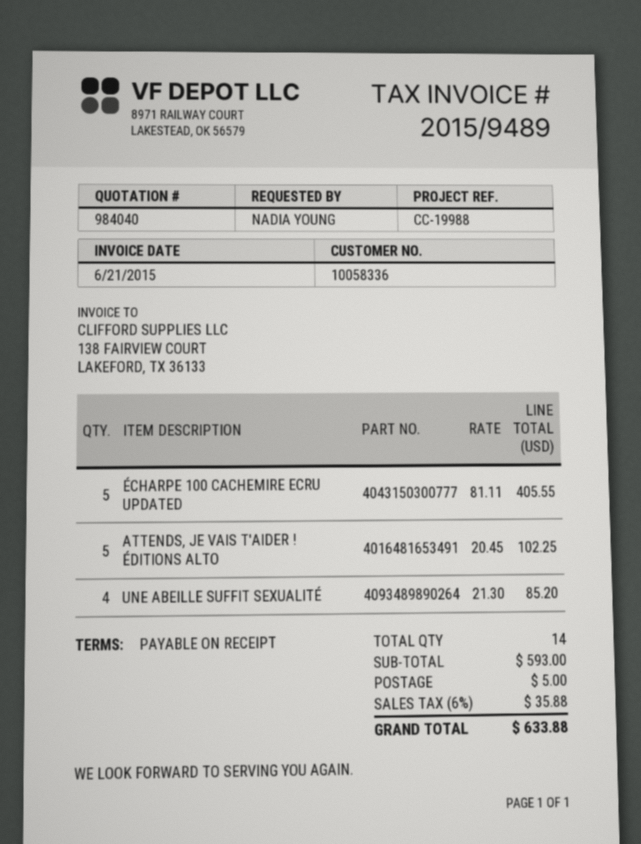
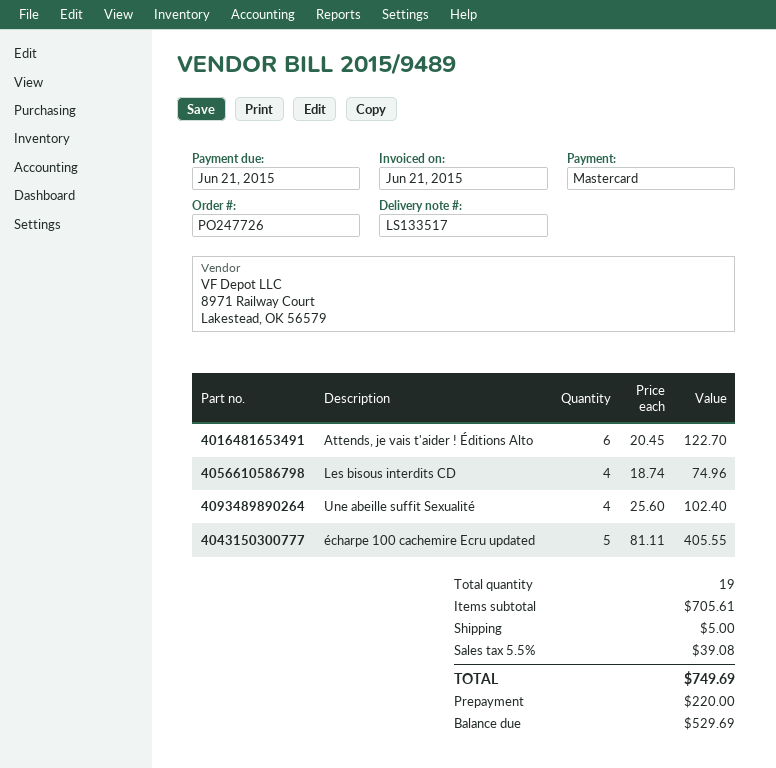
ATTENDS, JE VAIS T'AIDER ! ÉDITIONS ALTO: 5 x 20.45 = 102.25 -> 6 x 20.45 = 122.70
UNE ABEILLE SUFFIT SEXUALITÉ: 4 x 21.30 = 85.20 -> 4 x 25.60 = 102.40
Les bisous interdits CD: none -> 4 x 18.74 = 74.96
total quantity: 14 -> 19
subtotal: 593.00 -> 705.61
tax: 6% = 35.88 -> 5.5% = 39.08
total: 633.88 -> 749.69

